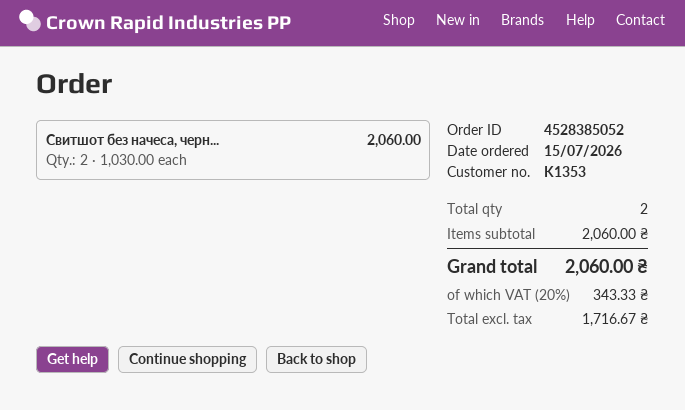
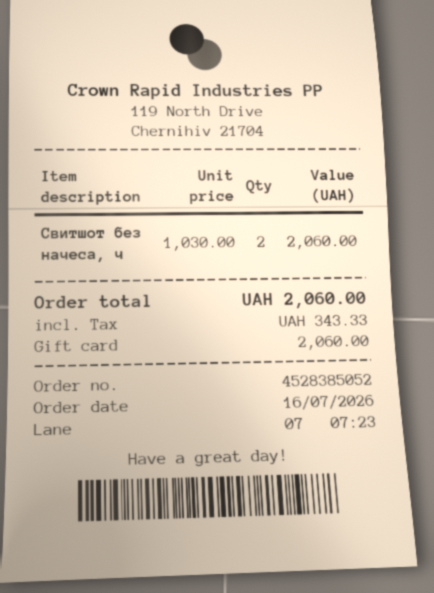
order date: 2026-07-15 -> 2026-07-16

